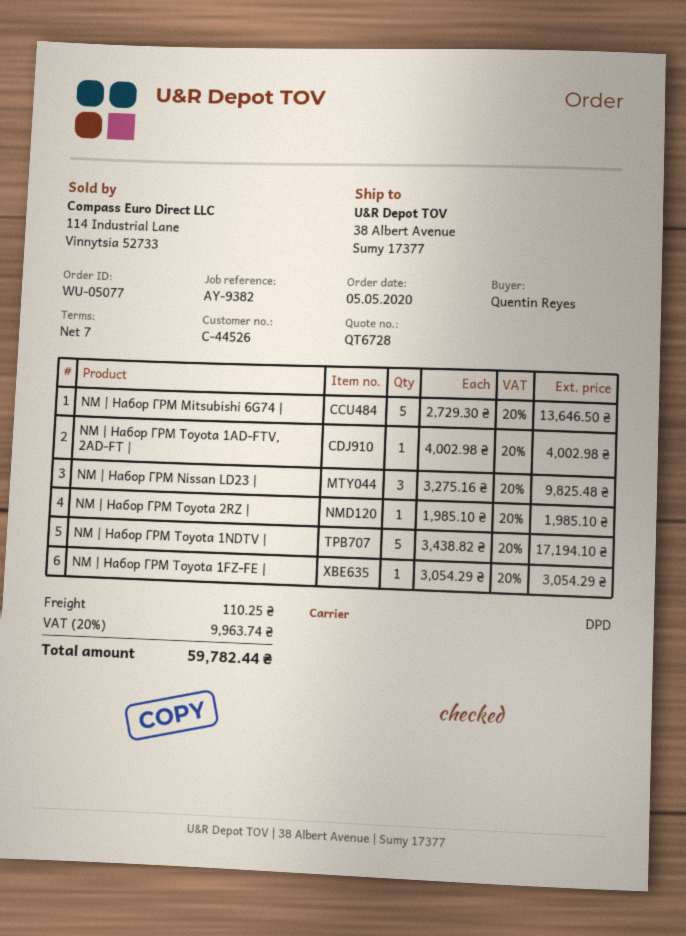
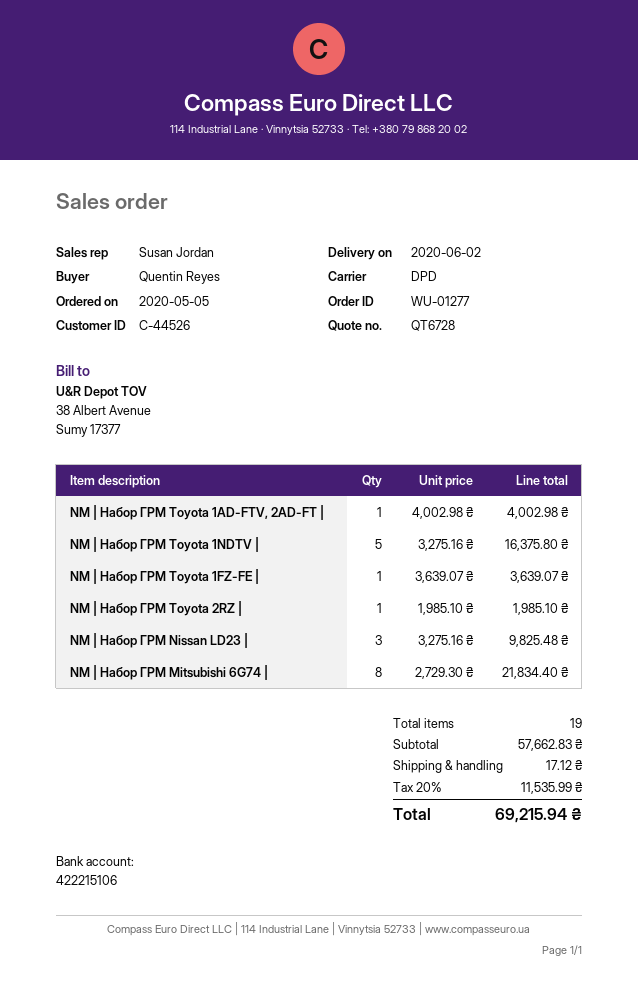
order number: WU-05077 -> WU-01277
NM | Набор ГРМ Mitsubishi 6G74 |: 5 x 2729.30 = 13646.50 -> 8 x 2729.30 = 21834.40
NM | Набор ГРМ Toyota 1NDTV |: 5 x 3438.82 = 17194.10 -> 5 x 3275.16 = 16375.80
NM | Набор ГРМ Toyota 1FZ-FE |: 1 x 3054.29 = 3054.29 -> 1 x 3639.07 = 3639.07
shipping: 110.25 -> 17.12
tax: 20% = 9963.74 -> 20% = 11535.99
total: 59782.44 -> 69215.94

